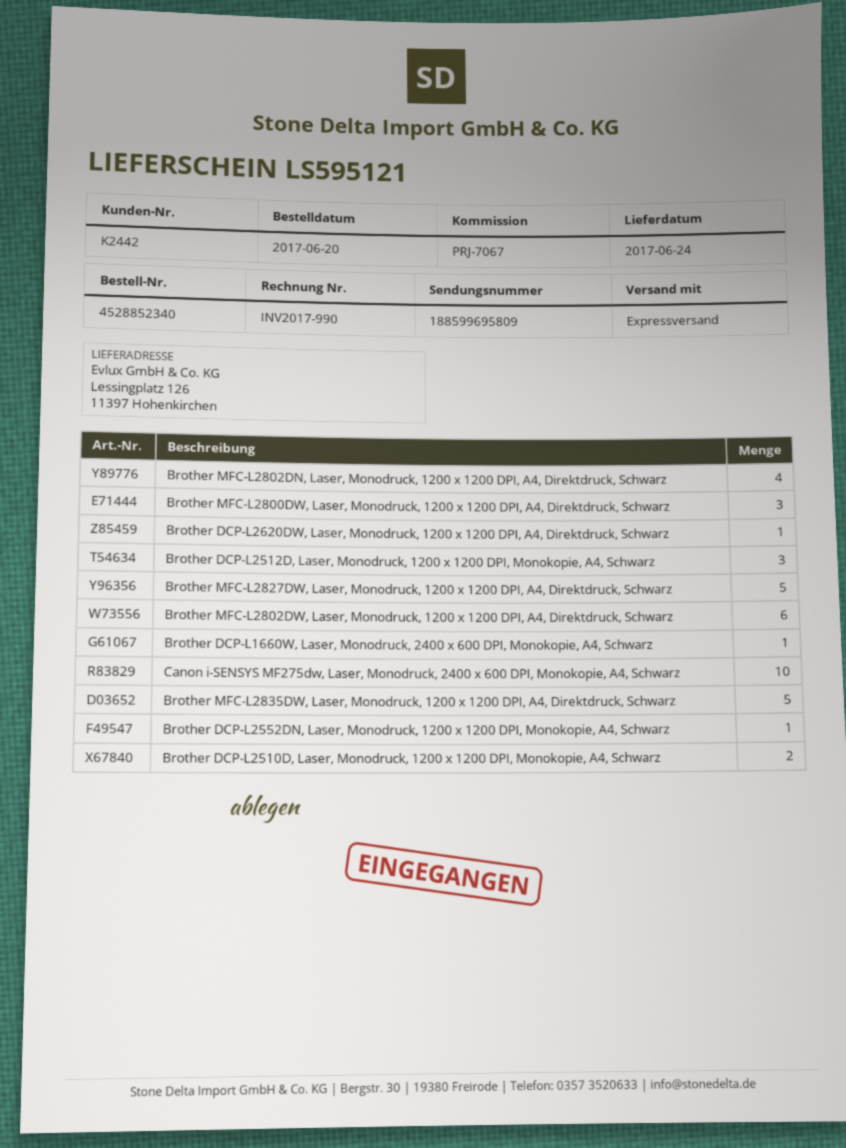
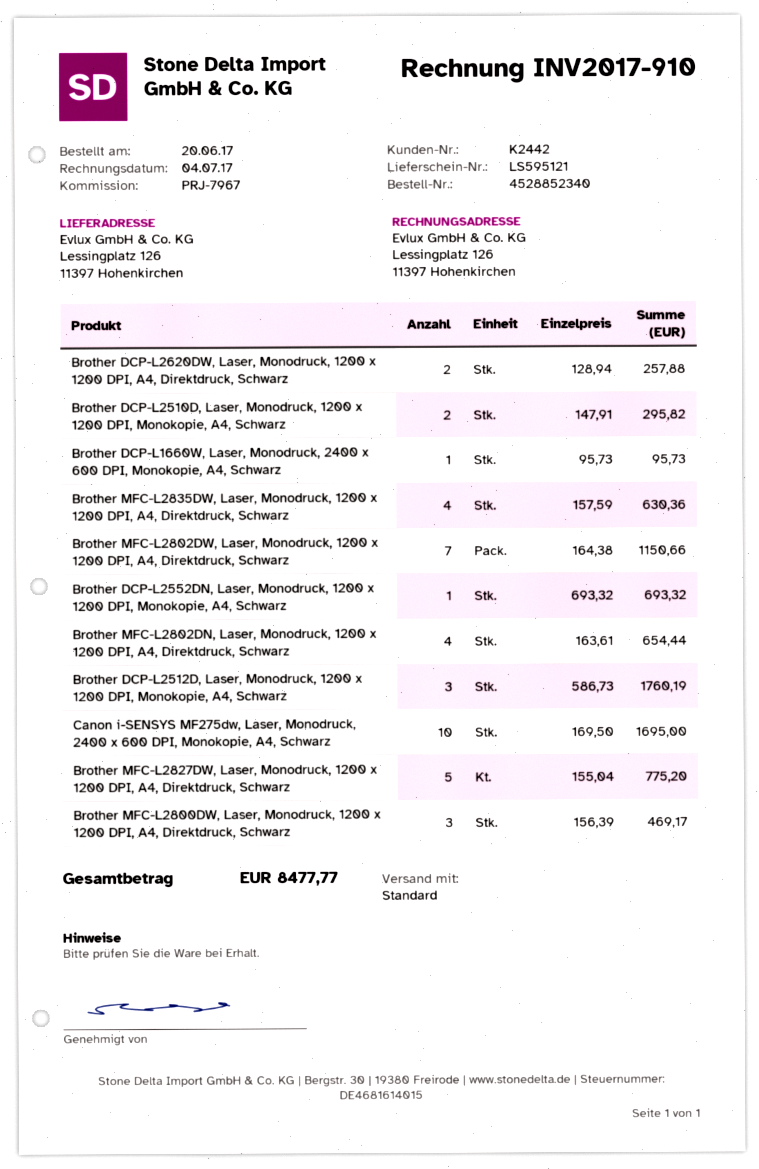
invoice number: INV2017-990 -> INV2017-910
reference: PRJ-7067 -> PRJ-7967
shipping method: express -> standard
Brother DCP-L2620DW, Laser, Monodruck, 1200 x 1200 DPI, A4, Direktdruck, Schwarz: 1 -> 2
Brother MFC-L2802DW, Laser, Monodruck, 1200 x 1200 DPI, A4, Direktdruck, Schwarz: 6 -> 7
Brother MFC-L2835DW, Laser, Monodruck, 1200 x 1200 DPI, A4, Direktdruck, Schwarz: 5 -> 4

